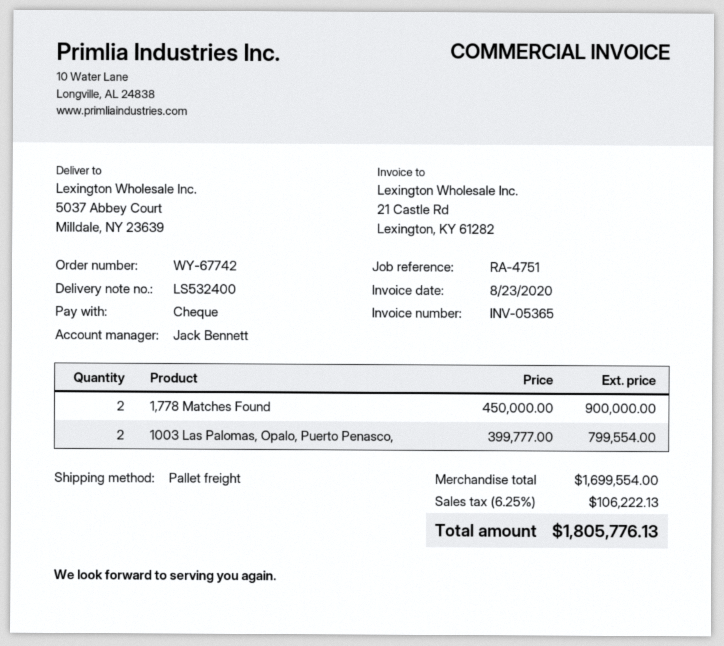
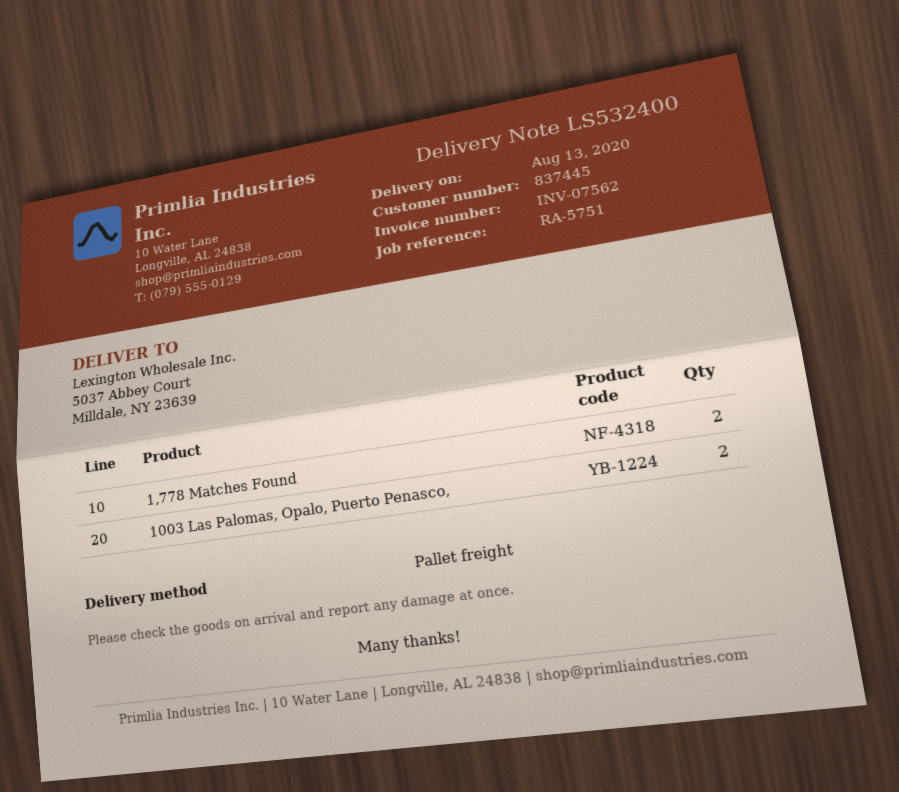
invoice number: INV-05365 -> INV-07562
reference: RA-4751 -> RA-5751

